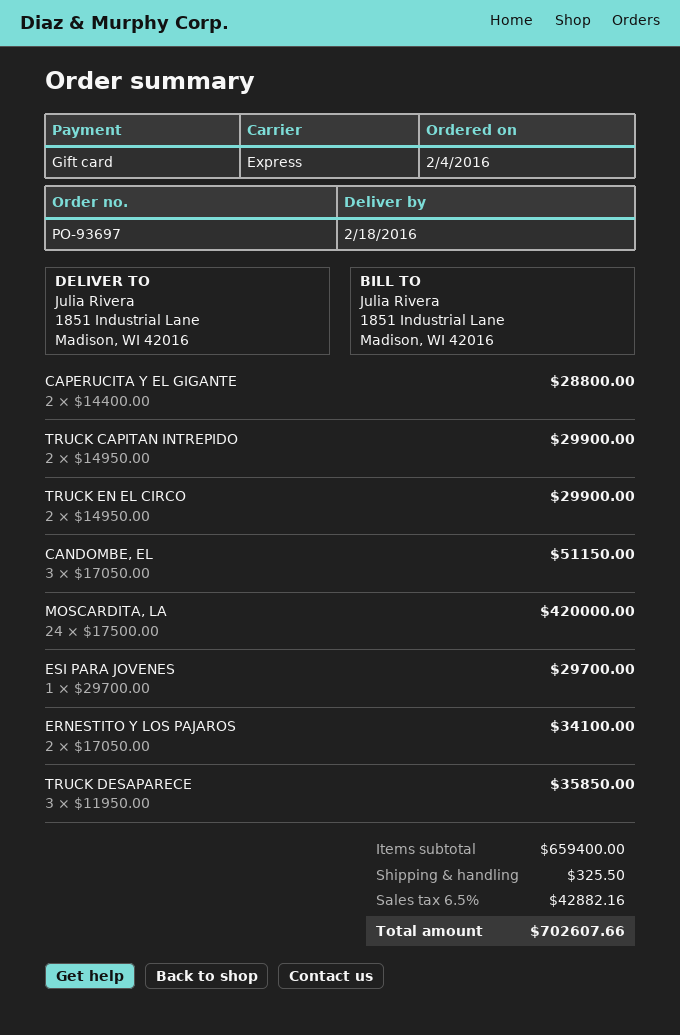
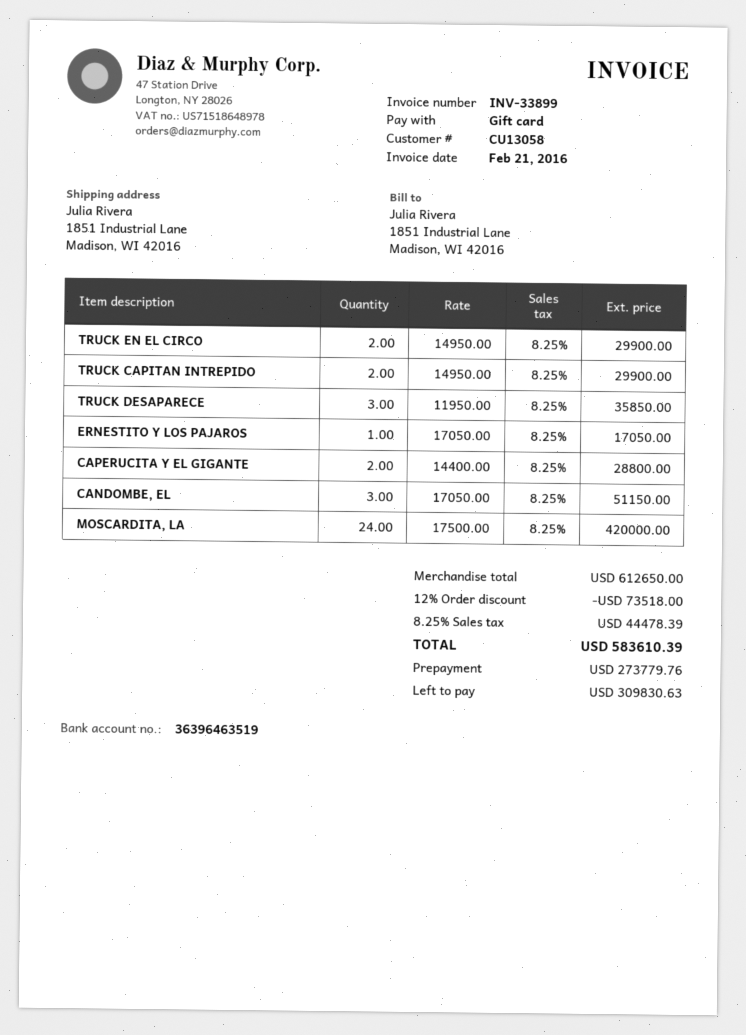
ESI PARA JOVENES: 1 x 29700.00 = 29700.00 -> none
ERNESTITO Y LOS PAJAROS: 2 x 17050.00 = 34100.00 -> 1 x 17050.00 = 17050.00
subtotal: 659400.00 -> 612650.00
discount: none -> 12% = 73518.00
shipping: 325.50 -> none
tax: 6.5% = 42882.16 -> 8.25% = 44478.39
total: 702607.66 -> 583610.39

